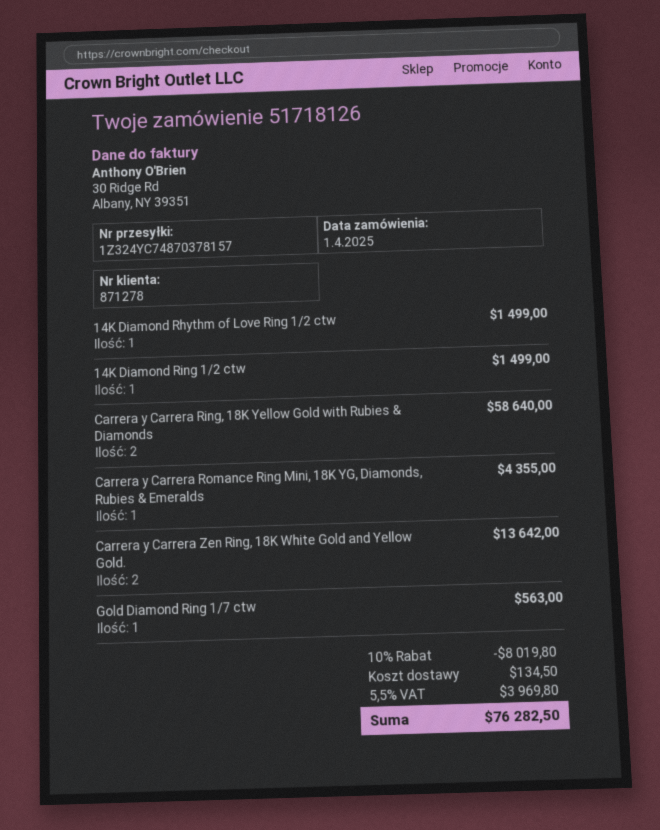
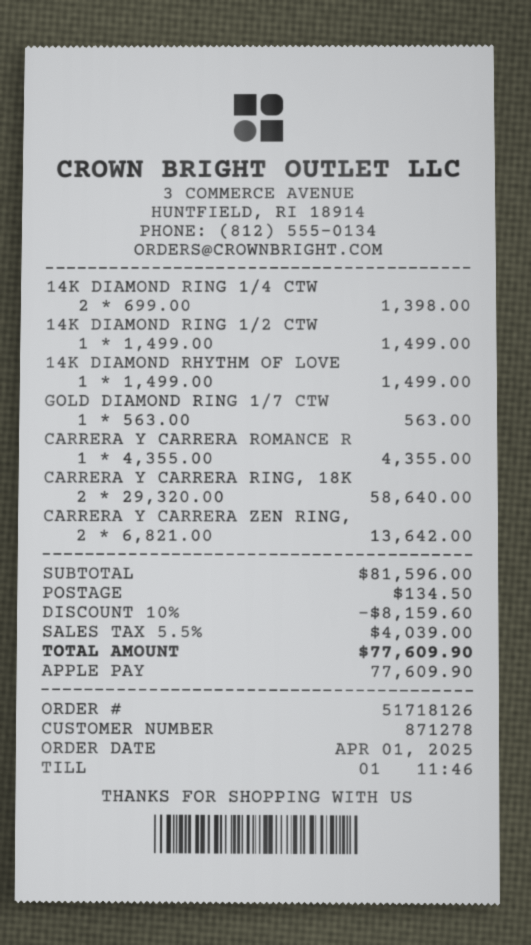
14K DIAMOND RING 1/4 CTW: none -> 2 for 1398.00
discount: 10% = 8019.80 -> 10% = 8159.60
tax: 5.5% = 3969.80 -> 5.5% = 4039.00
total: 76282.50 -> 77609.90

